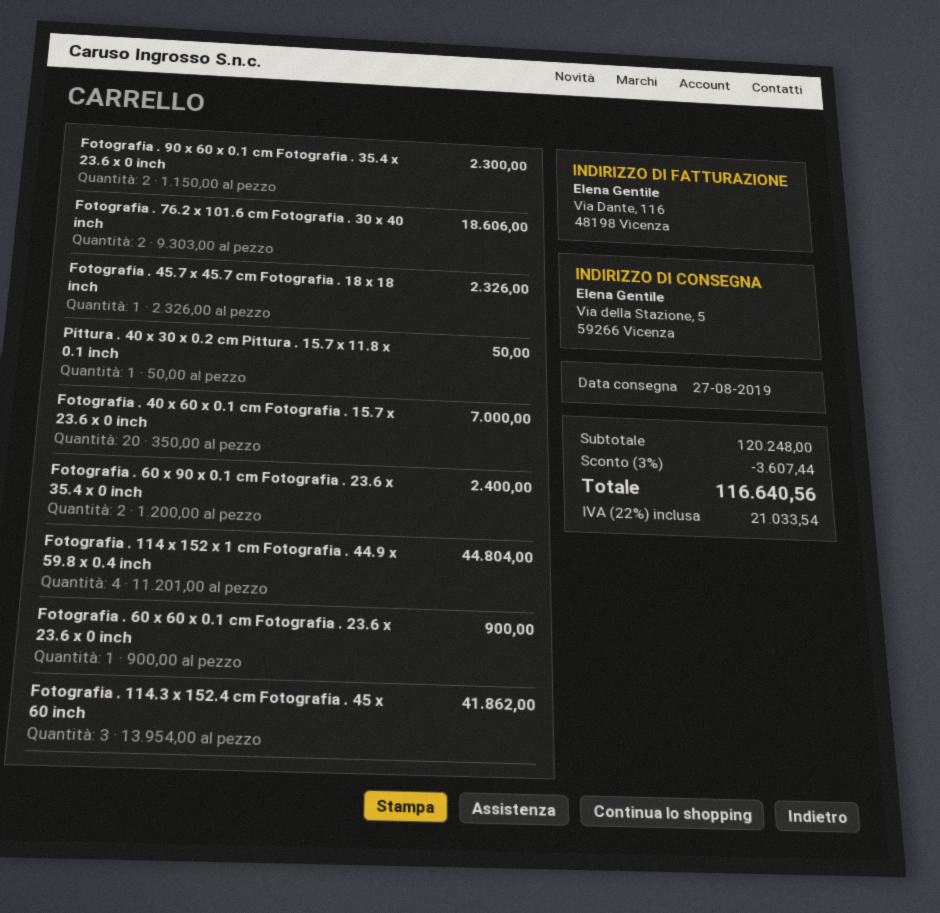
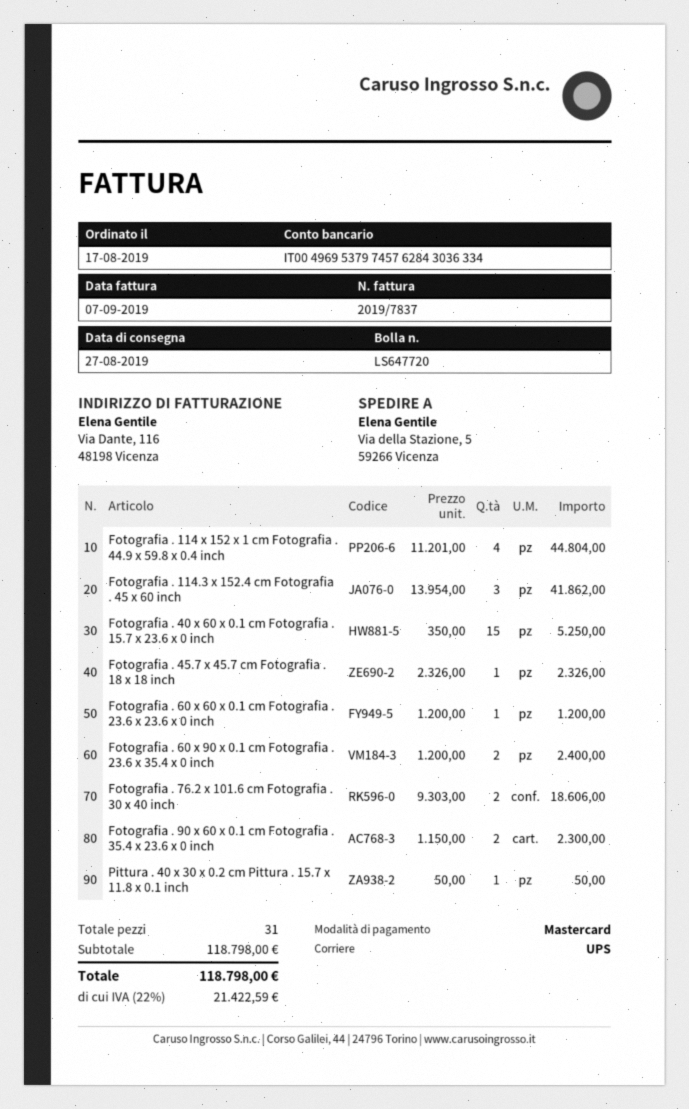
Fotografia . 40 x 60 x 0.1 cm Fotografia . 15.7 x 23.6 x 0 inch: 20 x 350.00 = 7000.00 -> 15 x 350.00 = 5250.00
Fotografia . 60 x 60 x 0.1 cm Fotografia . 23.6 x 23.6 x 0 inch: 1 x 900.00 = 900.00 -> 1 x 1200.00 = 1200.00
subtotal: 120248.00 -> 118798.00
discount: 3% = 3607.44 -> none
tax: 22% = 21033.54 -> 22% = 21422.59
total: 116640.56 -> 118798.00

